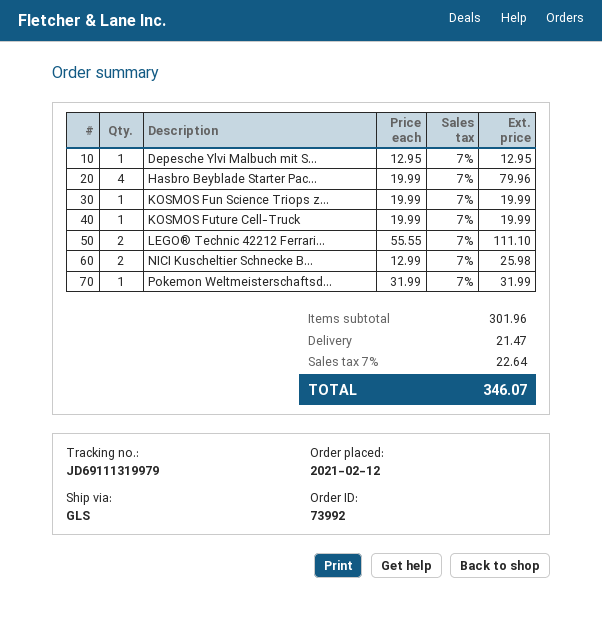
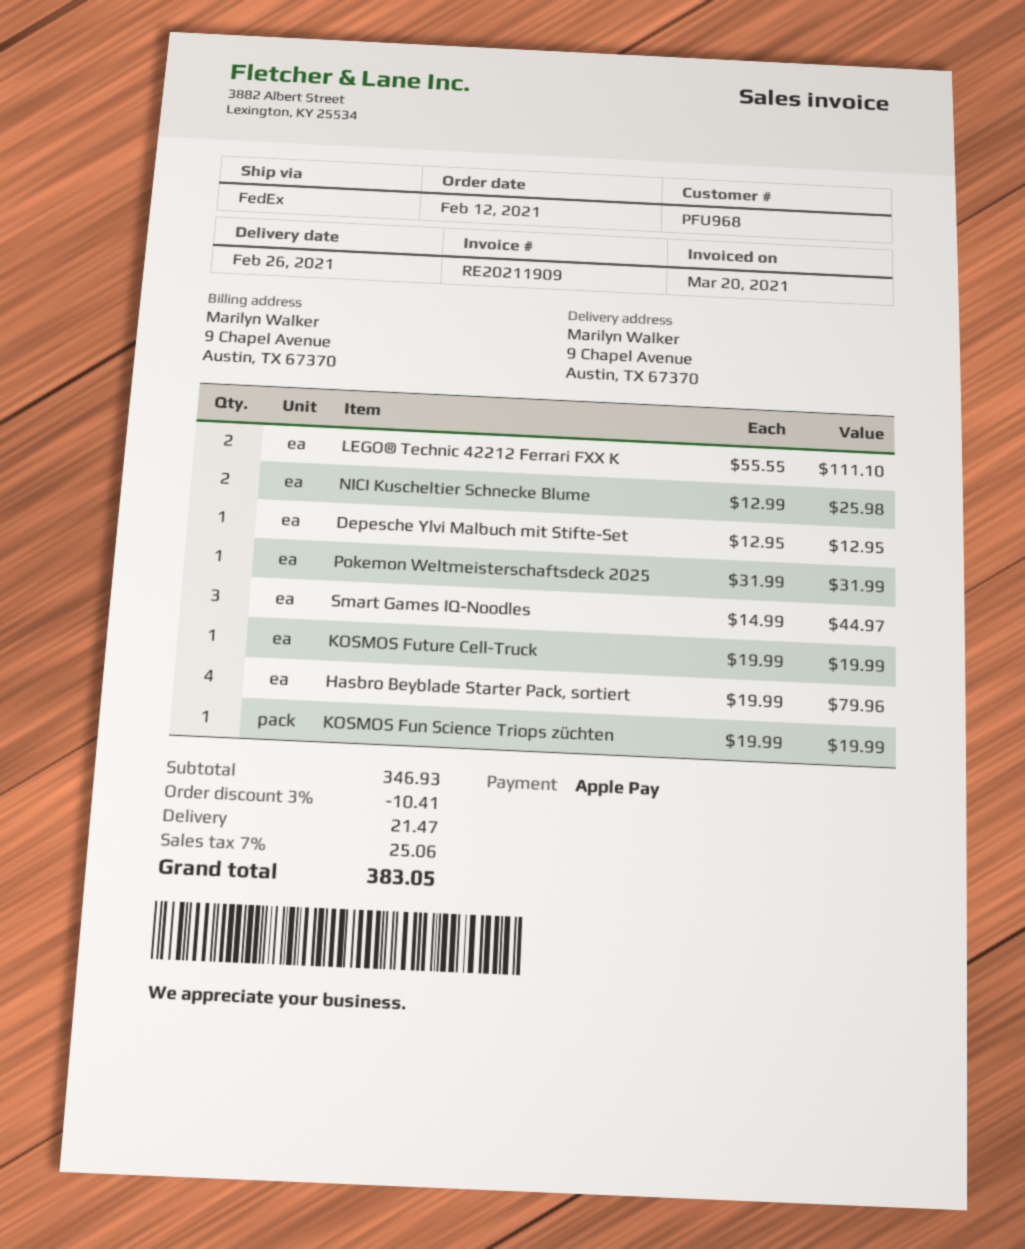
shipping method: GLS -> FedEx
Smart Games IQ-Noodles: none -> 3 x 14.99 = 44.97
subtotal: 301.96 -> 346.93
discount: none -> 3% = 10.41
tax: 7% = 22.64 -> 7% = 25.06
total: 346.07 -> 383.05

